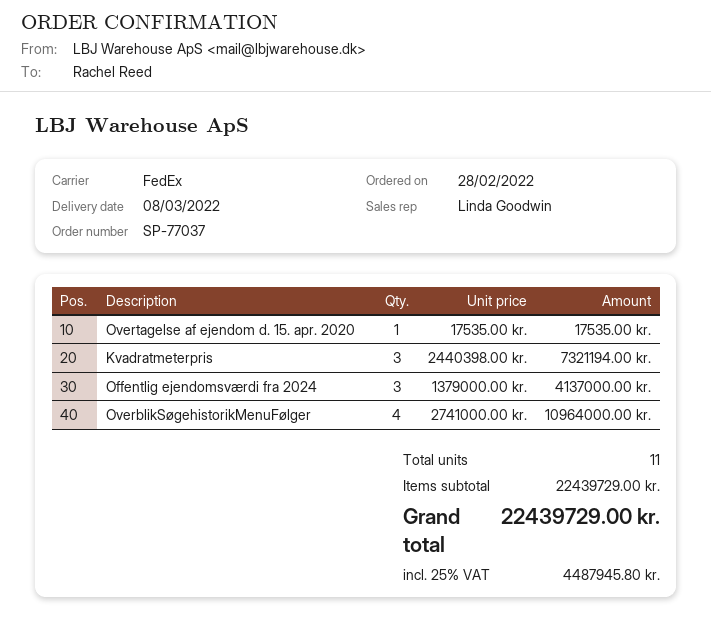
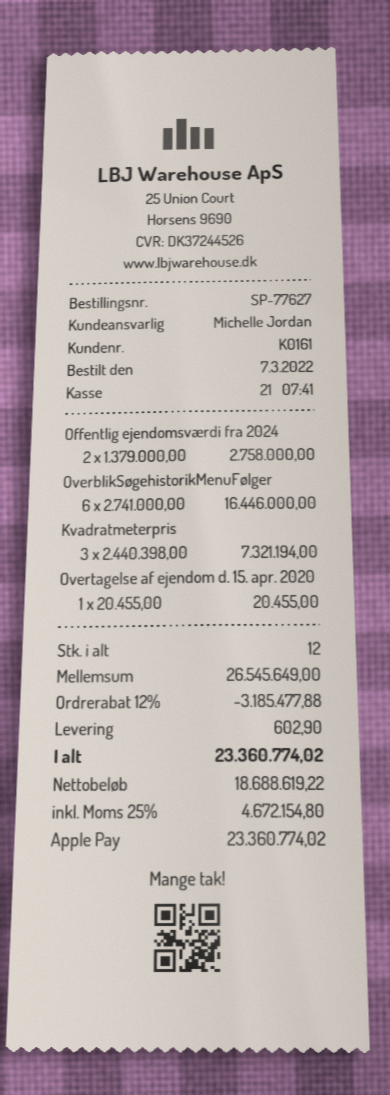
order number: SP-77037 -> SP-77627
order date: 2022-02-28 -> 2022-03-07
sales rep: Linda Goodwin -> Michelle Jordan
Overtagelse af ejendom d. 15. apr. 2020: 1 x 17535.00 = 17535.00 -> 1 x 20455.00 = 20455.00
Offentlig ejendomsværdi fra 2024: 3 x 1379000.00 = 4137000.00 -> 2 x 1379000.00 = 2758000.00
OverblikSøgehistorikMenuFølger: 4 x 2741000.00 = 10964000.00 -> 6 x 2741000.00 = 16446000.00
total quantity: 11 -> 12
subtotal: 22439729.00 -> 26545649.00
discount: none -> 12% = 3185477.88
shipping: none -> 602.90
tax: 25% = 4487945.80 -> 25% = 4672154.80
total: 22439729.00 -> 23360774.02

